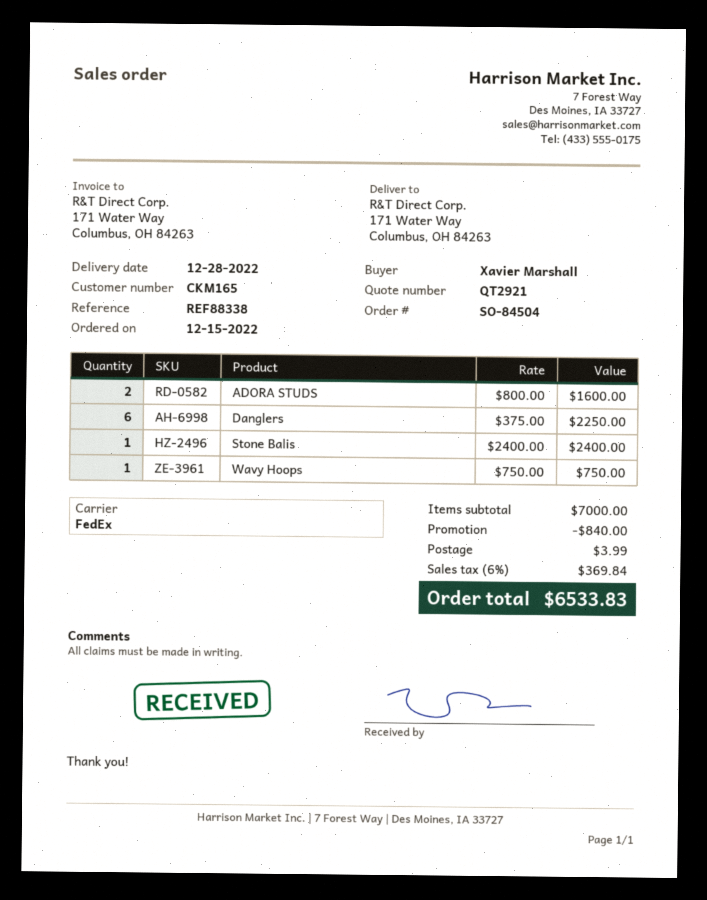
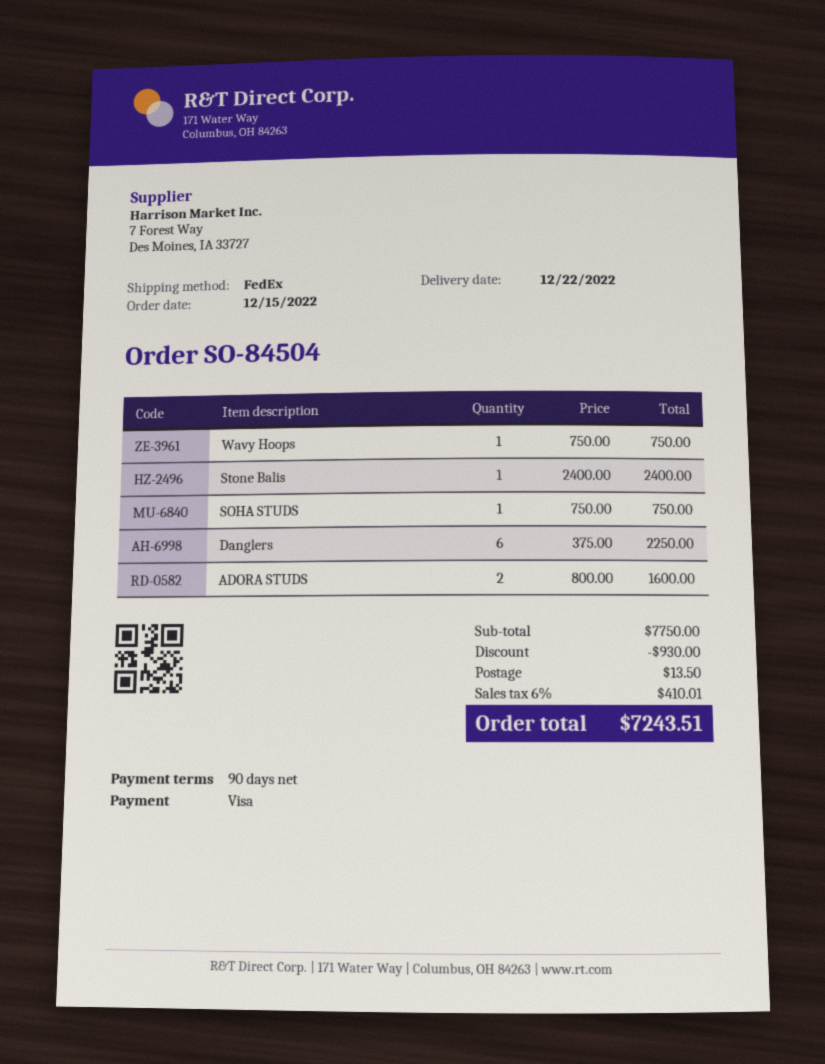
delivery date: 2022-12-28 -> 2022-12-22
SOHA STUDS: none -> 1 x 750.00 = 750.00
subtotal: 7000.00 -> 7750.00
discount: 840.00 -> 930.00
shipping: 3.99 -> 13.50
tax: 6% = 369.84 -> 6% = 410.01
total: 6533.83 -> 7243.51

